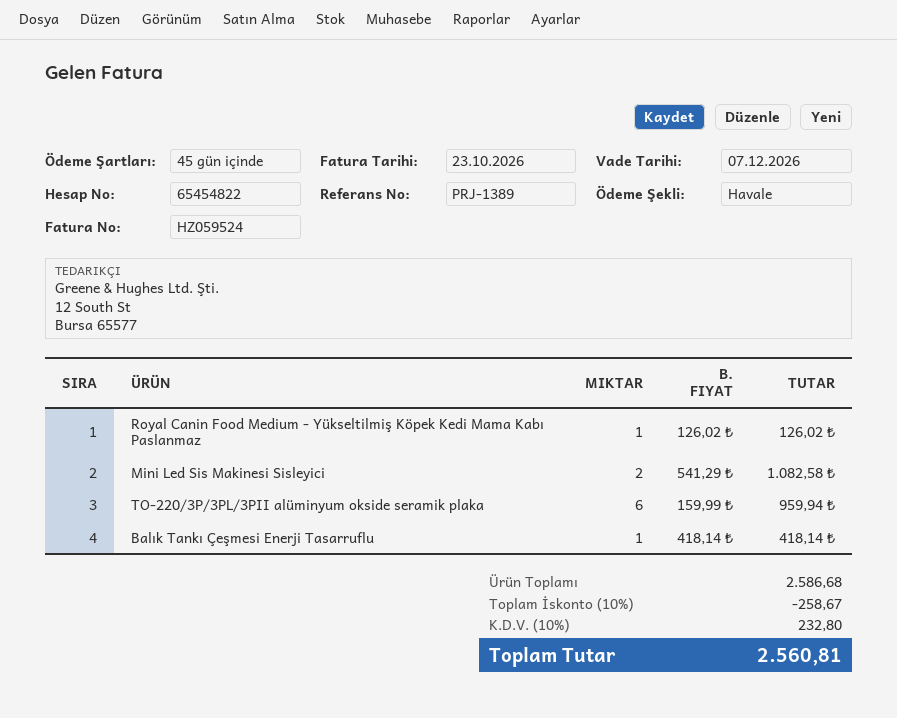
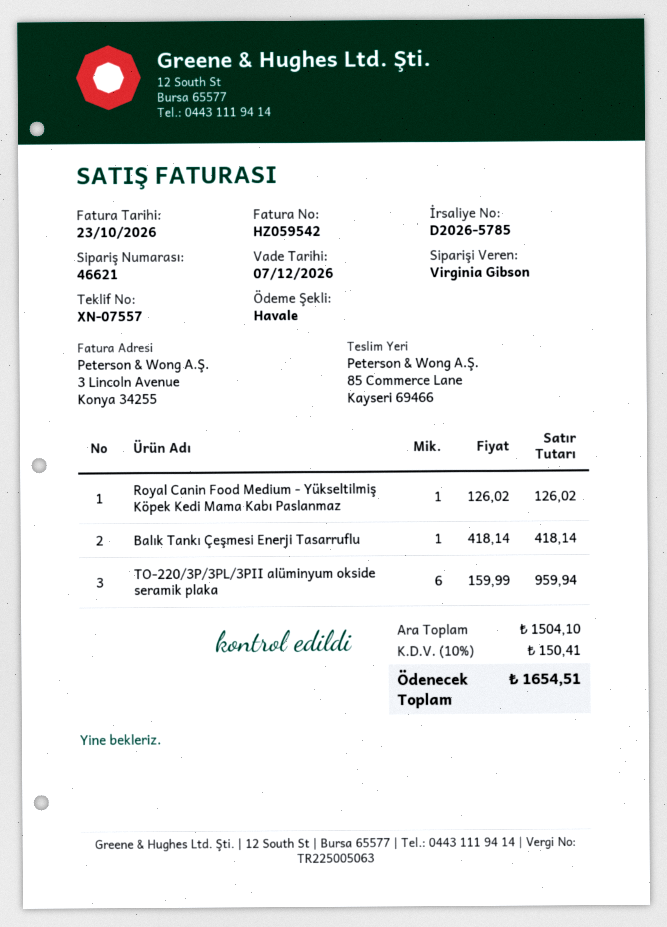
invoice number: HZ059524 -> HZ059542
Mini Led Sis Makinesi Sisleyici: 2 x 541.29 = 1082.58 -> none
subtotal: 2586.68 -> 1504.10
discount: 10% = 258.67 -> none
tax: 10% = 232.80 -> 10% = 150.41
total: 2560.81 -> 1654.51

